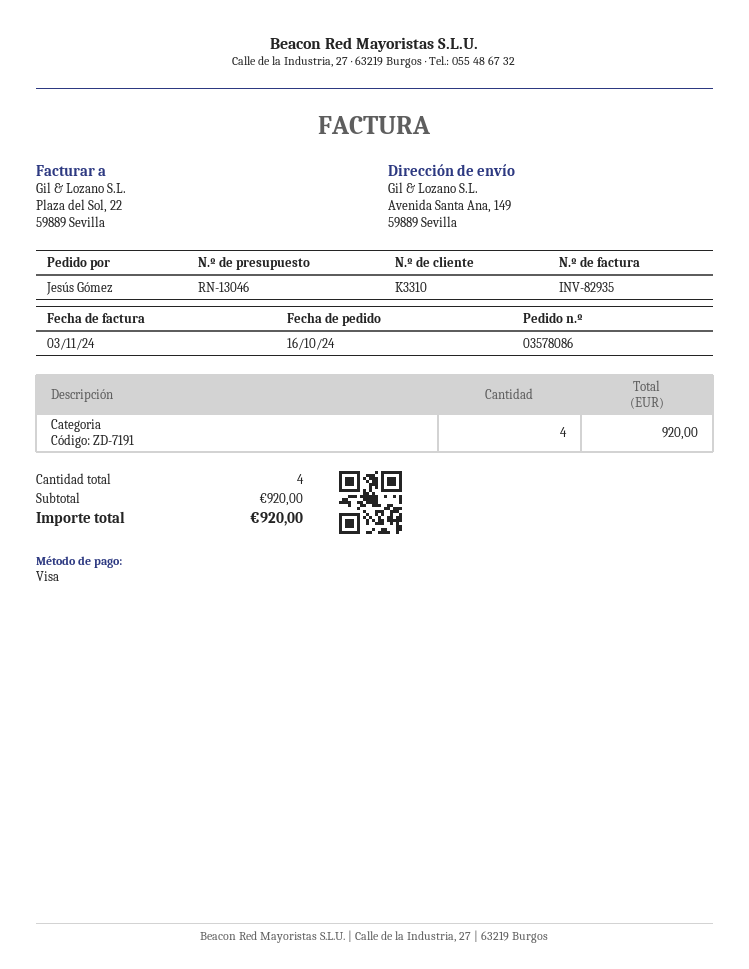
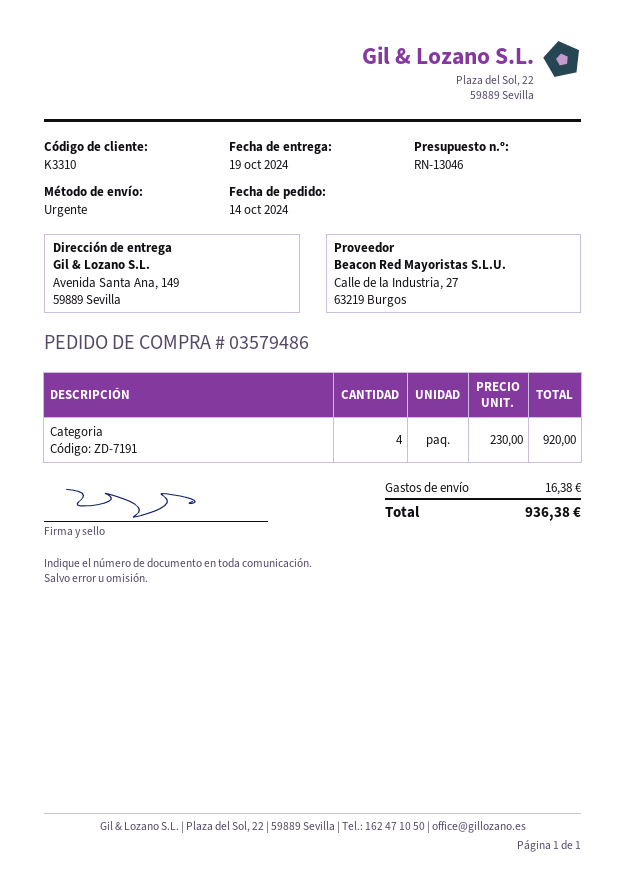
order number: 03578086 -> 03579486
order date: 2024-10-16 -> 2024-10-14
shipping: none -> 16.38
total: 920.00 -> 936.38

